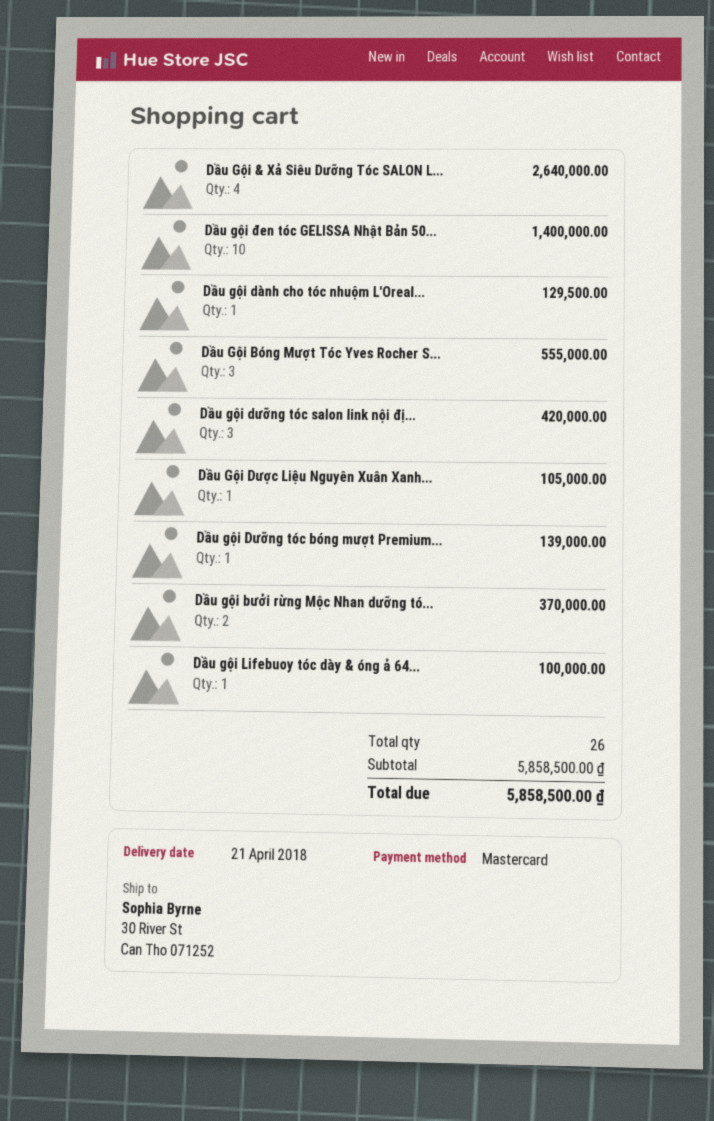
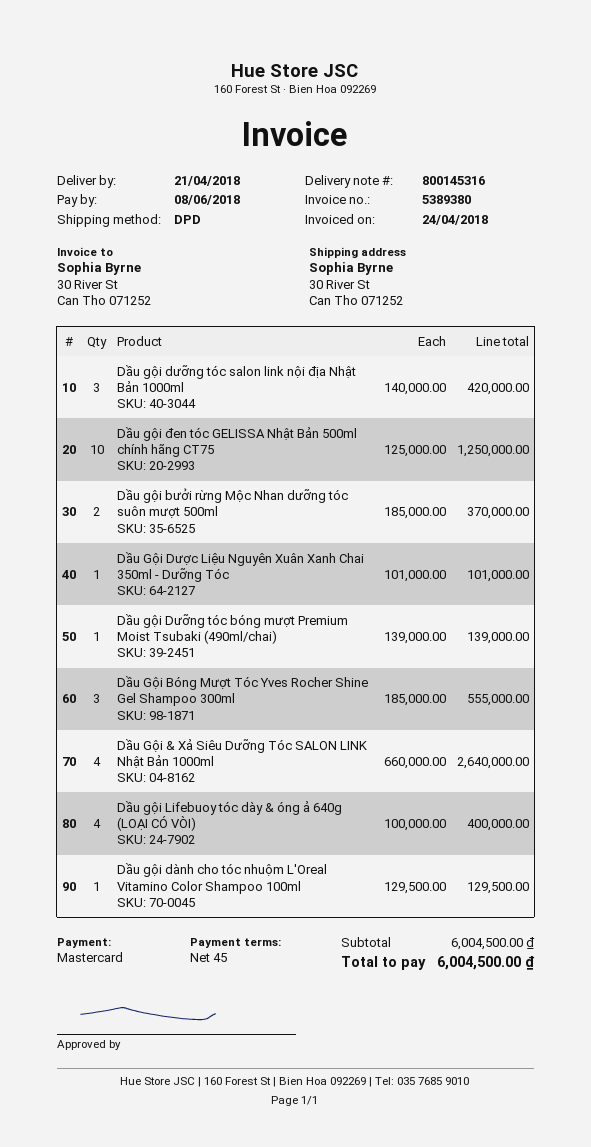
Dầu gội đen tóc GELISSA Nhật Bản 50...: 10 for 1400000.00 -> 10 for 1250000.00
Dầu Gội Dược Liệu Nguyên Xuân Xanh...: 1 for 105000.00 -> 1 for 101000.00
Dầu gội Lifebuoy tóc dày & óng ả 64...: 1 for 100000.00 -> 4 for 400000.00
subtotal: 5858500.00 -> 6004500.00
total: 5858500.00 -> 6004500.00

